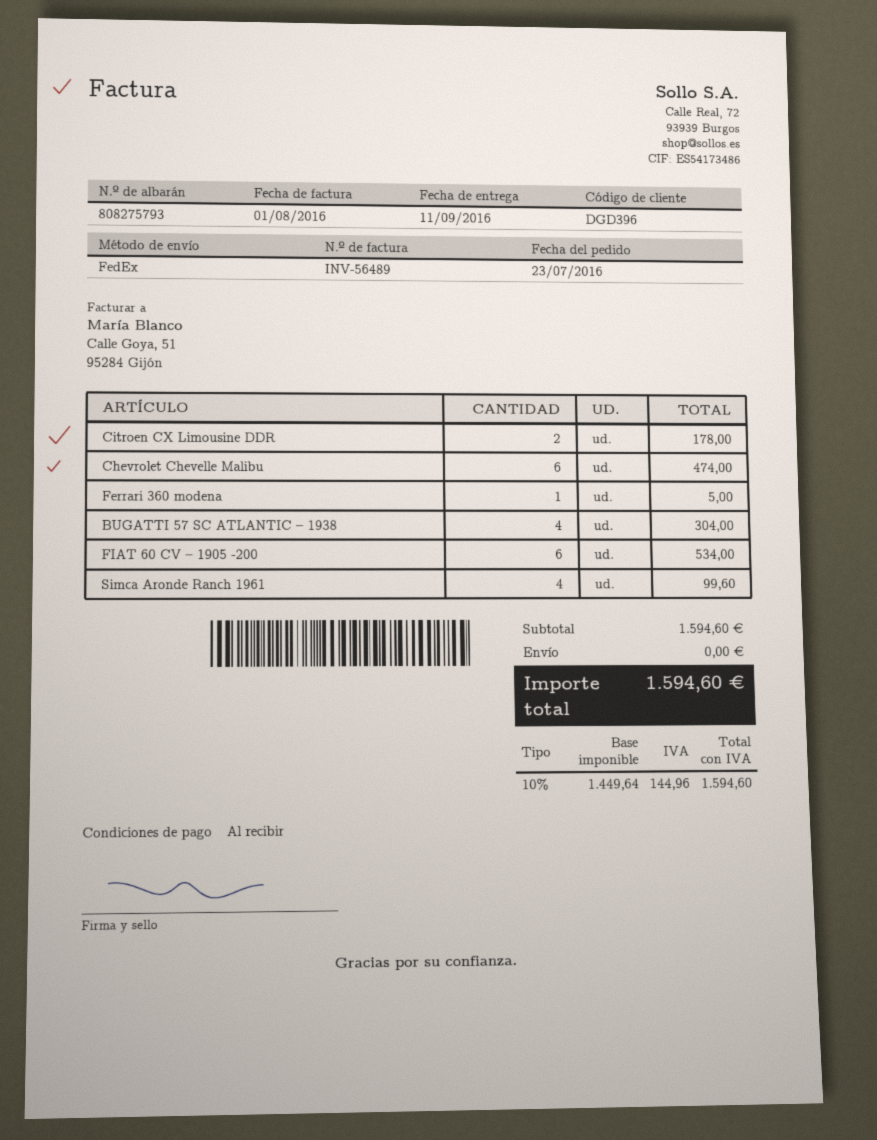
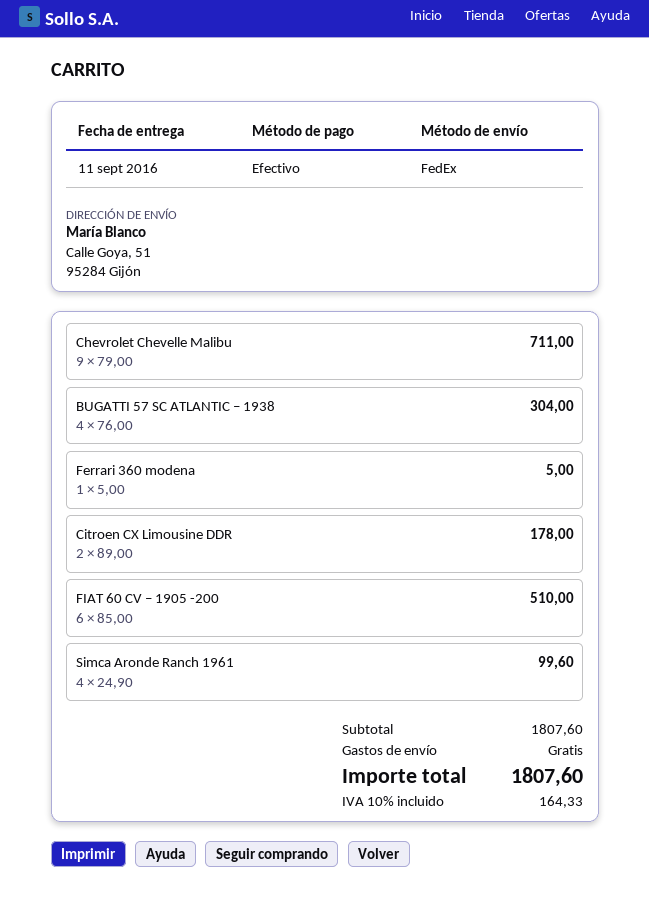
Chevrolet Chevelle Malibu: 6 for 474.00 -> 9 for 711.00
FIAT 60 CV – 1905 -200: 6 for 534.00 -> 6 for 510.00
subtotal: 1594.60 -> 1807.60
tax: 10% = 144.96 -> 10% = 164.33
total: 1594.60 -> 1807.60

